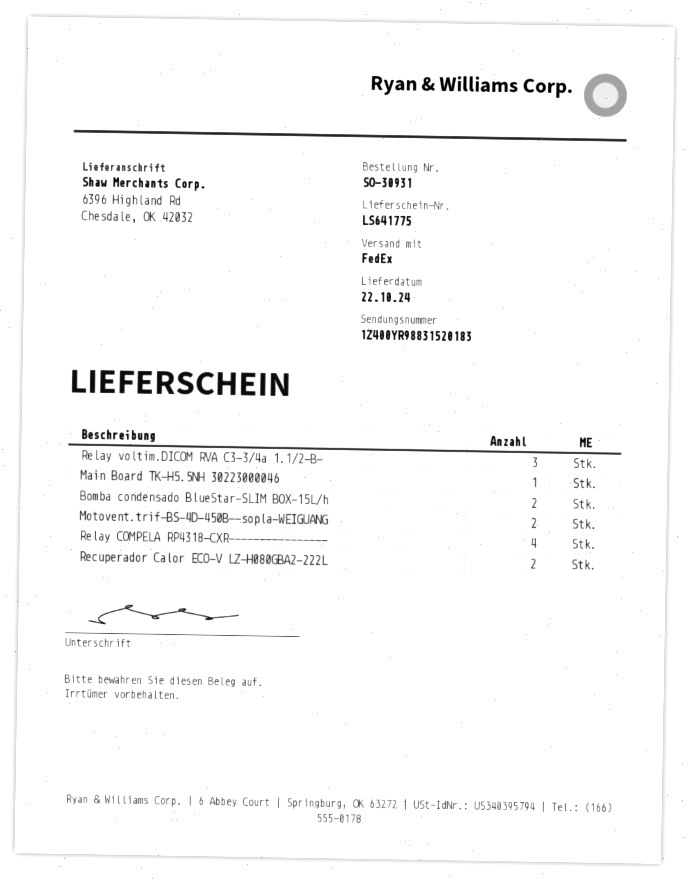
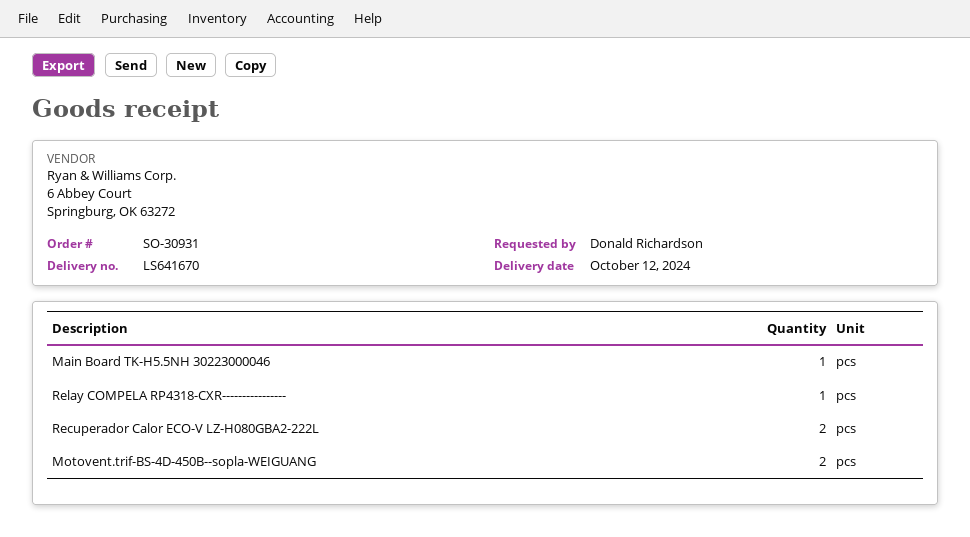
delivery note number: LS641775 -> LS641670
delivery date: 2024-10-22 -> 2024-10-12
Relay voltim.DICOM RVA C3-3/4a 1.1/2-B-: 3 -> none
Bomba condensado BlueStar-SLIM BOX-15L/h: 2 -> none
Relay COMPELA RP4318-CXR----------------: 4 -> 1

